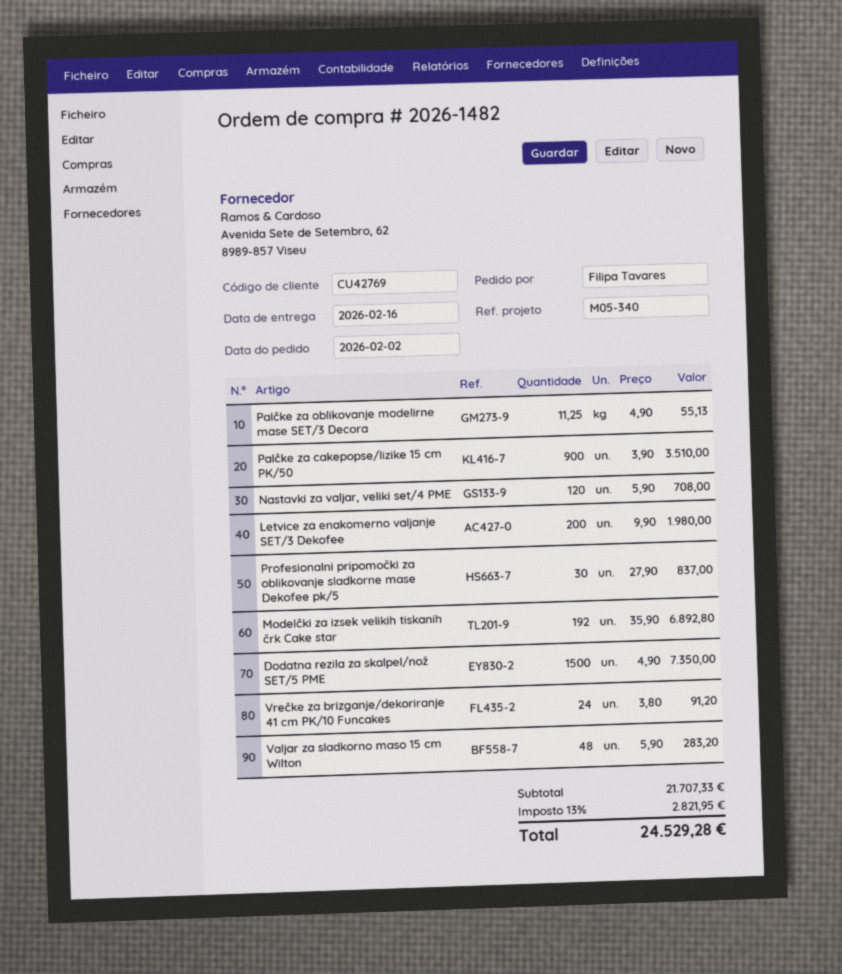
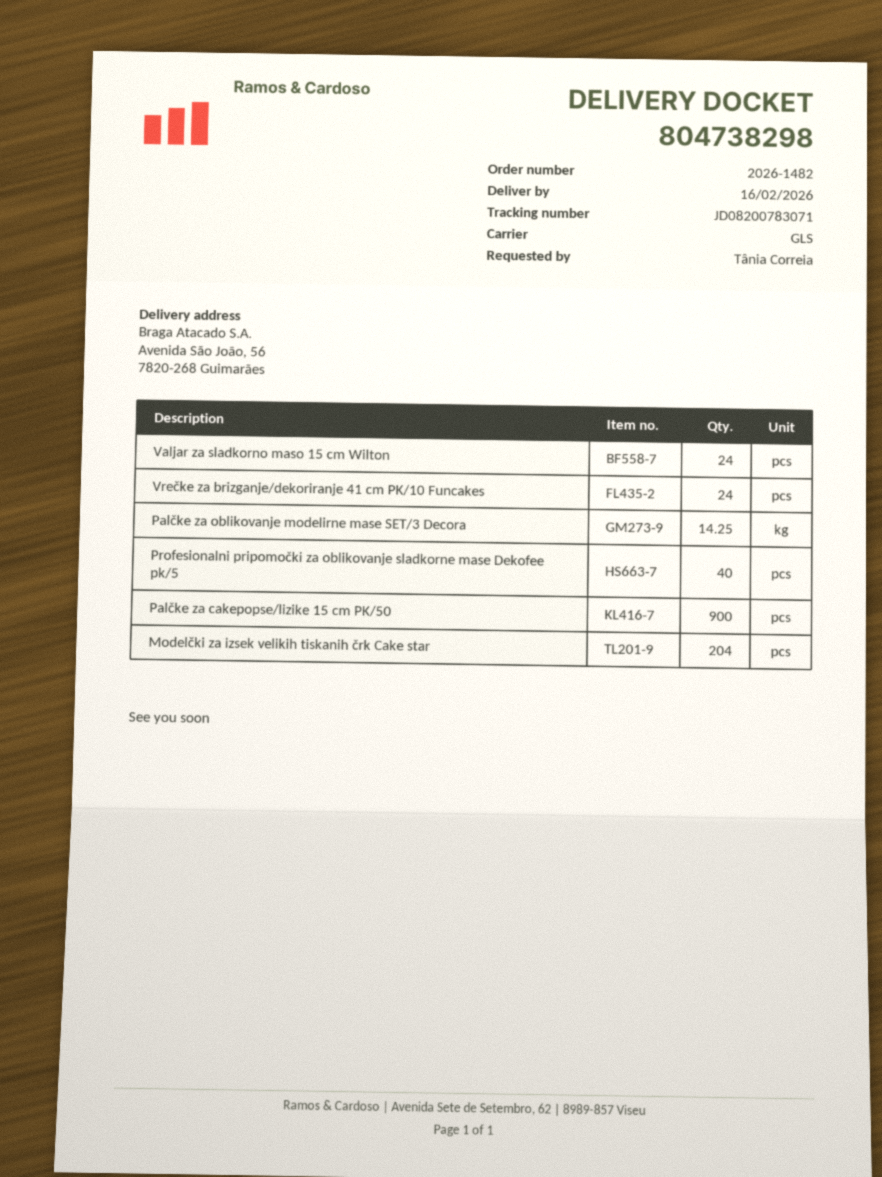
ordered by: Filipa Tavares -> Tânia Correia
Palčke za oblikovanje modelirne mase SET/3 Decora: 11.25 -> 14.25
Nastavki za valjar, veliki set/4 PME: 120 -> none
Letvice za enakomerno valjanje SET/3 Dekofee: 200 -> none
Profesionalni pripomočki za oblikovanje sladkorne mase Dekofee pk/5: 30 -> 40
Modelčki za izsek velikih tiskanih črk Cake star: 192 -> 204
Dodatna rezila za skalpel/nož SET/5 PME: 1500 -> none
Valjar za sladkorno maso 15 cm Wilton: 48 -> 24

